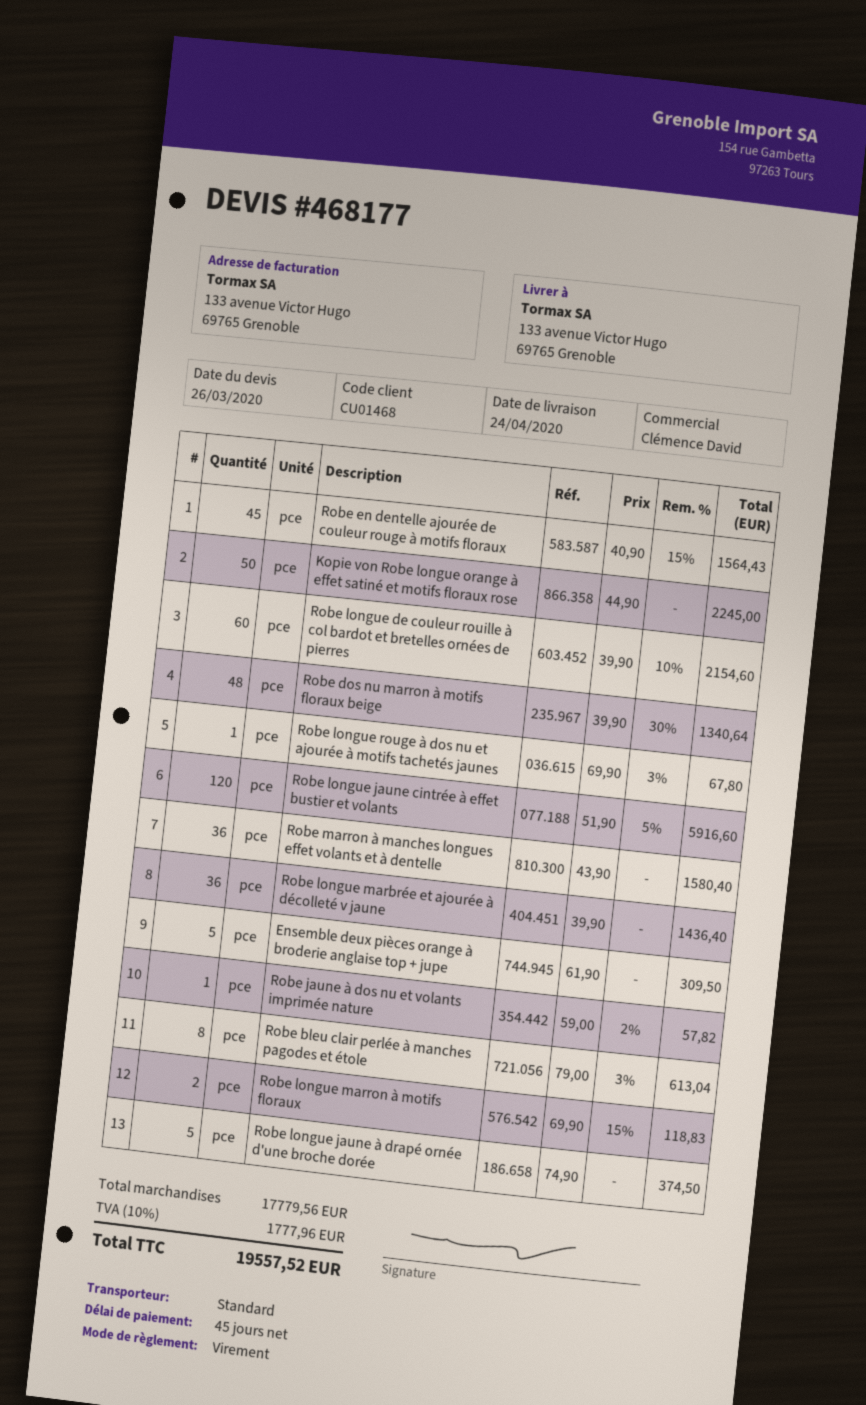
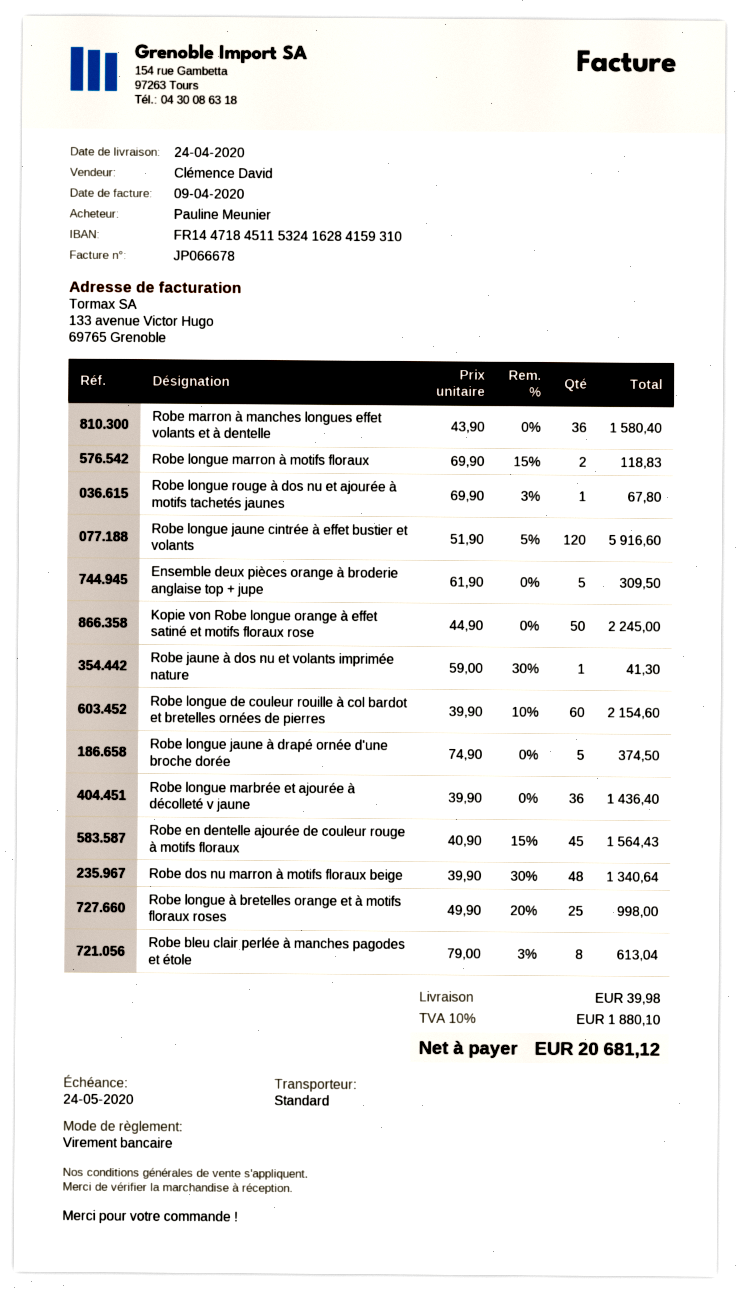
Robe jaune à dos nu et volants imprimée nature: 1 x 59.00 - 2% = 57.82 -> 1 x 59.00 - 30% = 41.30
Robe longue à bretelles orange et à motifs floraux roses: none -> 25 x 49.90 - 20% = 998.00
shipping: none -> 39.98
tax: 10% = 1777.96 -> 10% = 1880.10
total: 19557.52 -> 20681.12

